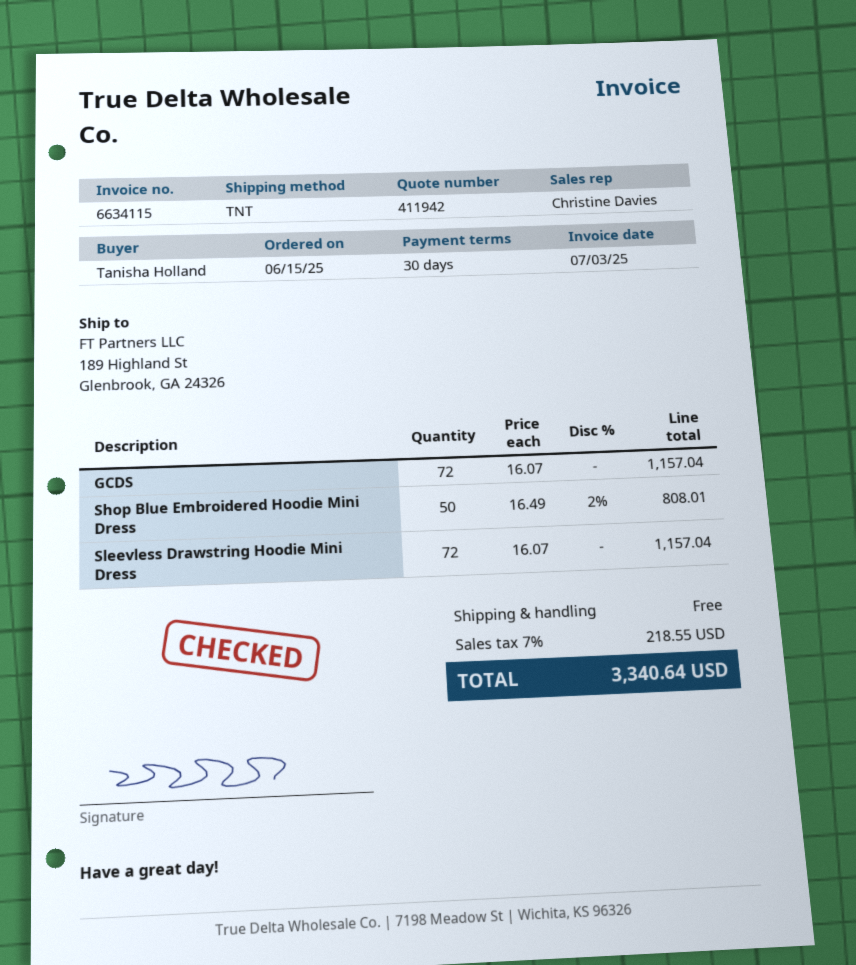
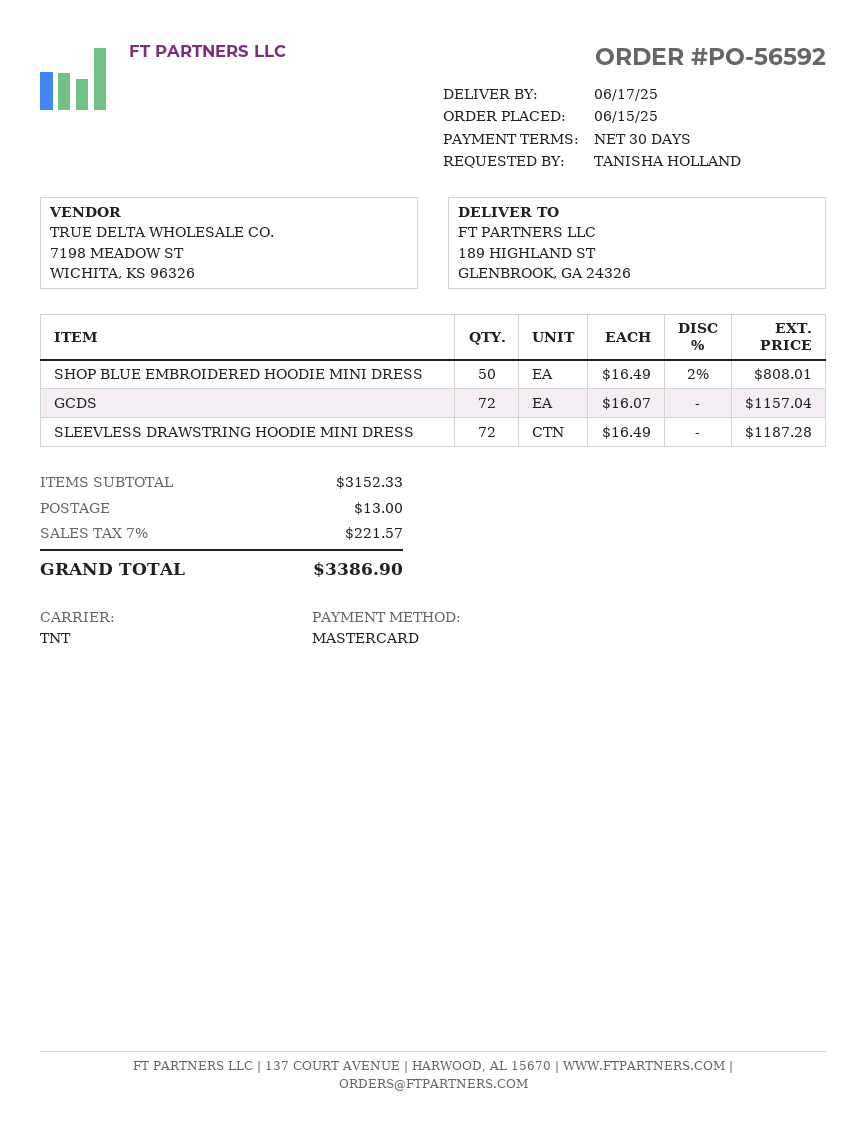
Sleevless Drawstring Hoodie Mini Dress: 72 x 16.07 = 1157.04 -> 72 x 16.49 = 1187.28
shipping: 0.00 -> 13.00
tax: 7% = 218.55 -> 7% = 221.57
total: 3340.64 -> 3386.90

